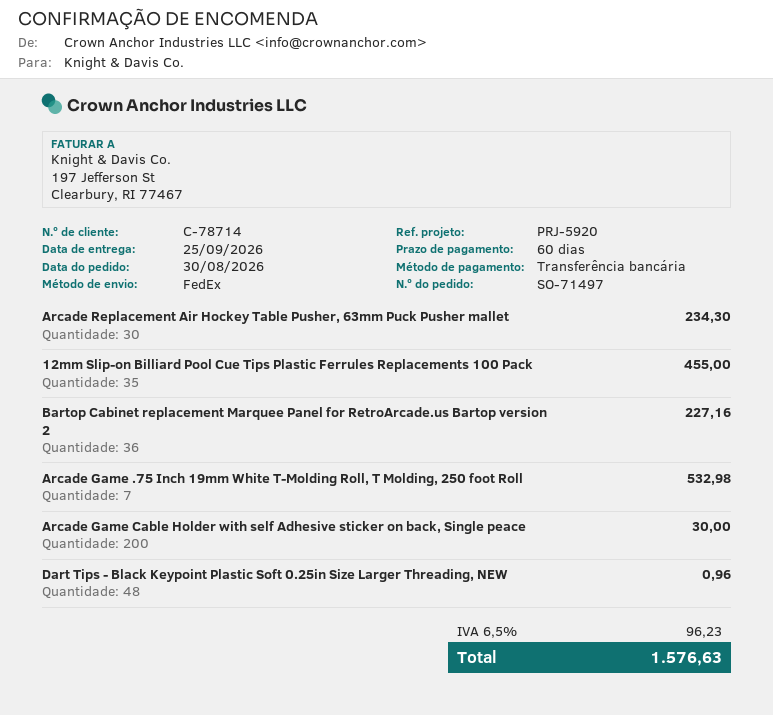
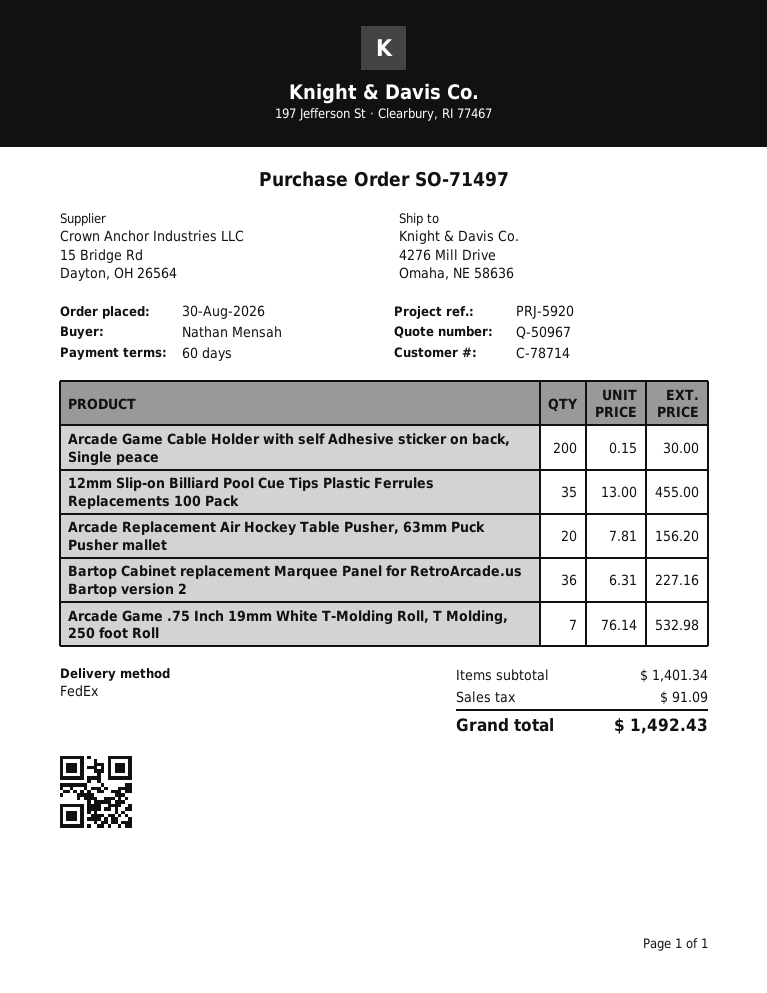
Arcade Replacement Air Hockey Table Pusher, 63mm Puck Pusher mallet: 30 for 234.30 -> 20 for 156.20
Dart Tips - Black Keypoint Plastic Soft 0.25in Size Larger Threading, NEW: 48 for 0.96 -> none
tax: 96.23 -> 91.09
total: 1576.63 -> 1492.43

